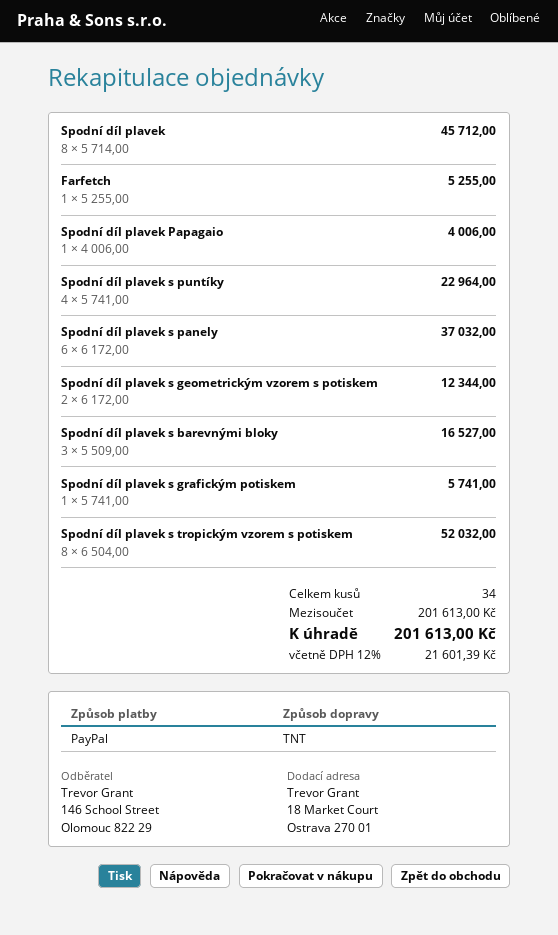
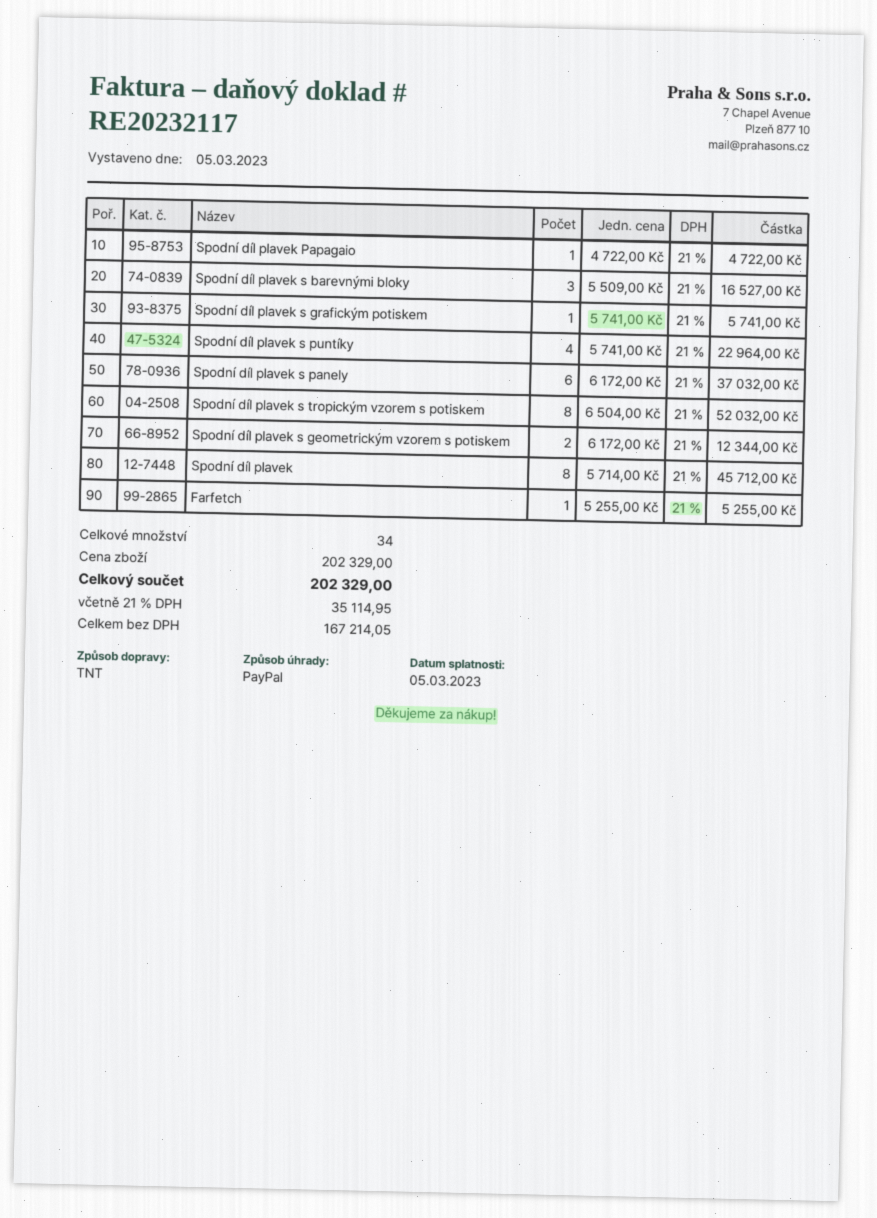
Spodní díl plavek Papagaio: 1 x 4006.00 = 4006.00 -> 1 x 4722.00 = 4722.00
subtotal: 201613.00 -> 202329.00
tax: 12% = 21601.39 -> 21% = 35114.95
total: 201613.00 -> 202329.00

